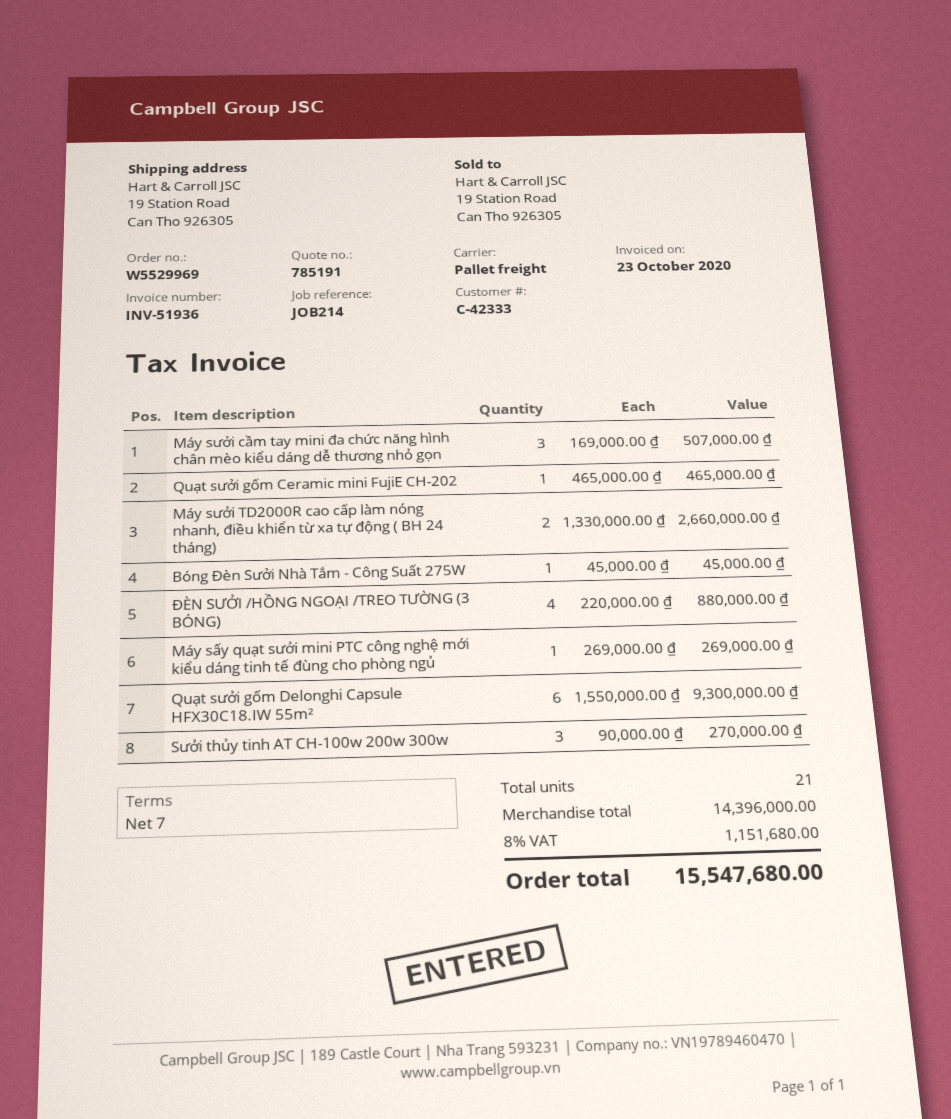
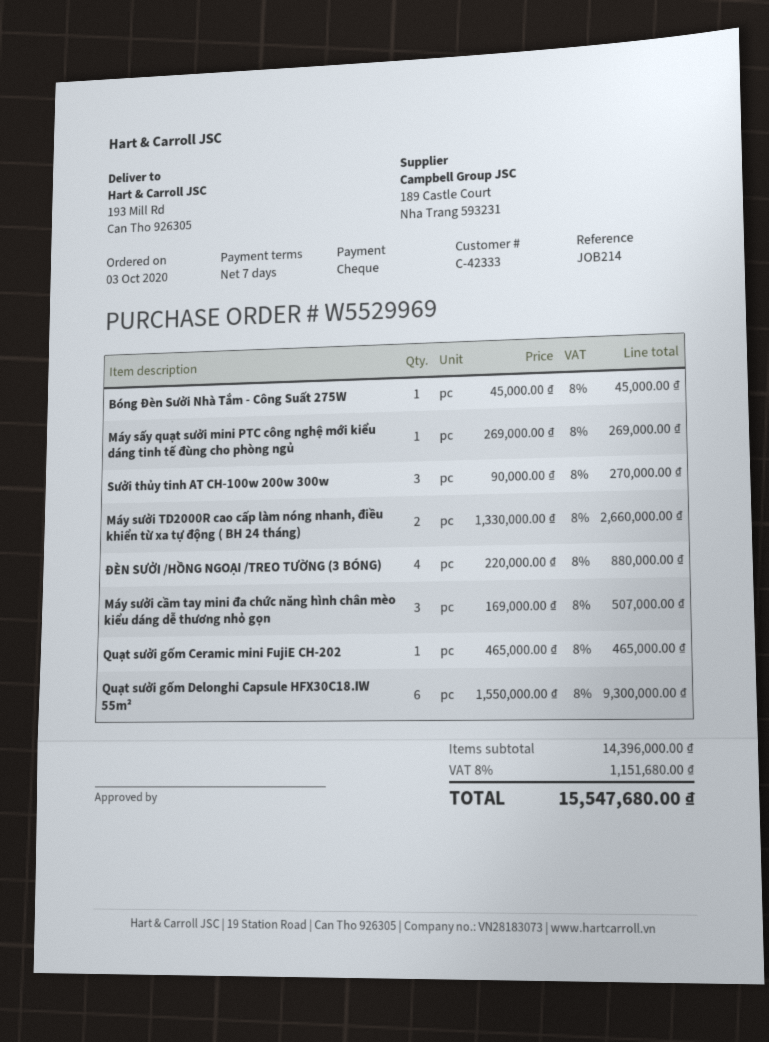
ship to: 19 Station Road, Can Tho 926305 -> 193 Mill Rd, Can Tho 926305

